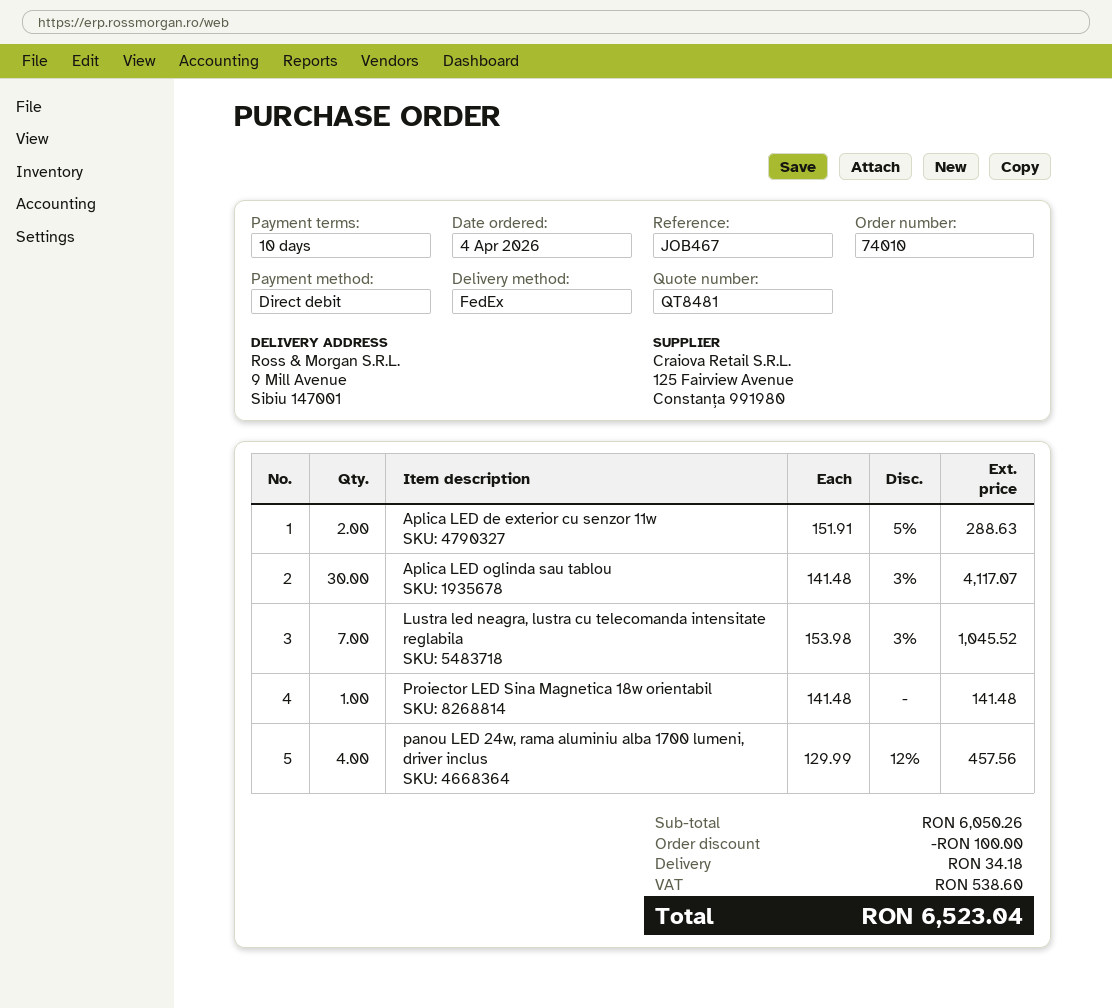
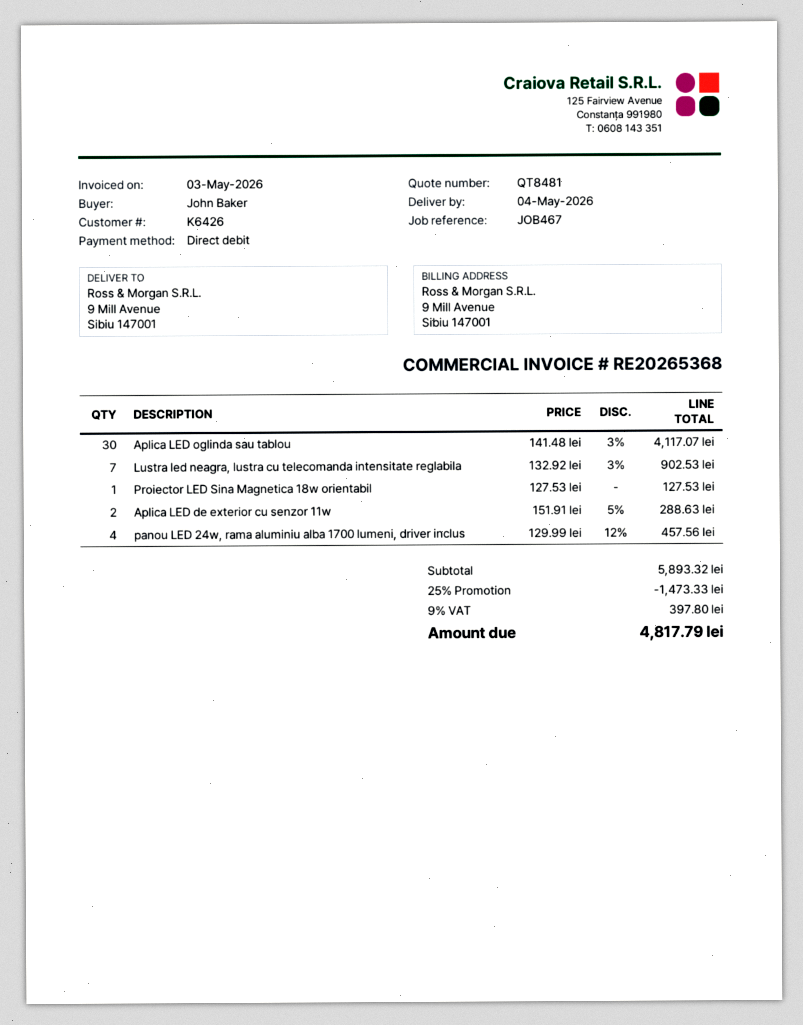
Lustra led neagra, lustra cu telecomanda intensitate reglabila: 7 x 153.98 - 3% = 1045.52 -> 7 x 132.92 - 3% = 902.53
Proiector LED Sina Magnetica 18w orientabil: 1 x 141.48 = 141.48 -> 1 x 127.53 = 127.53
subtotal: 6050.26 -> 5893.32
discount: 100.00 -> 1473.33
shipping: 34.18 -> none
tax: 538.60 -> 397.80
total: 6523.04 -> 4817.79

